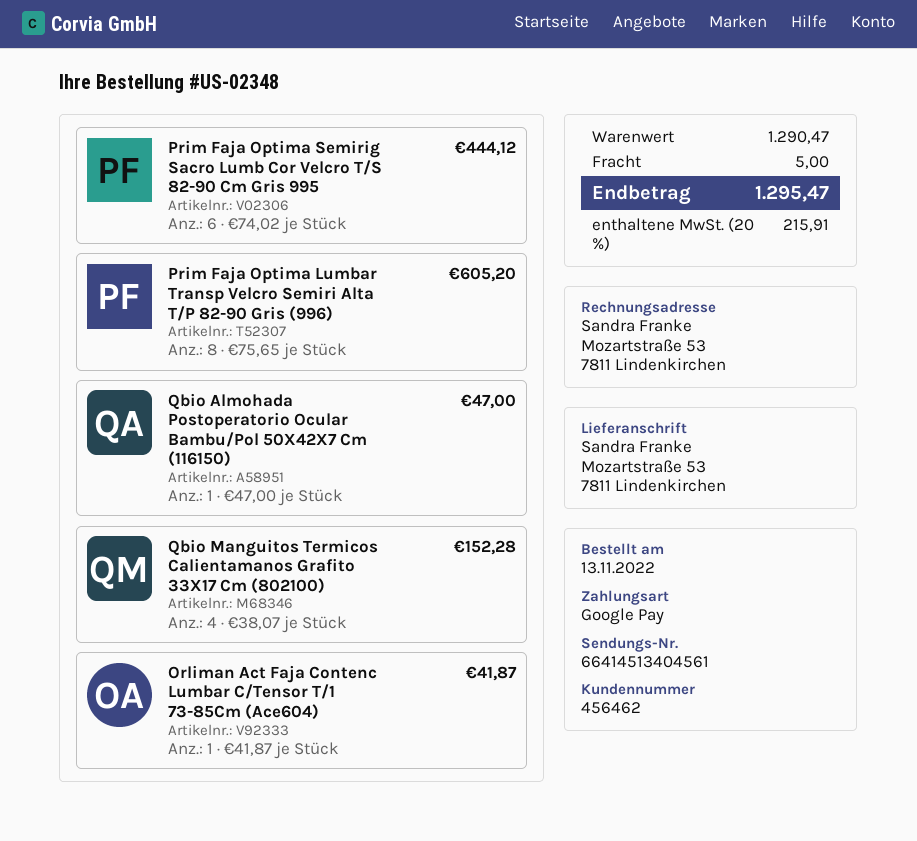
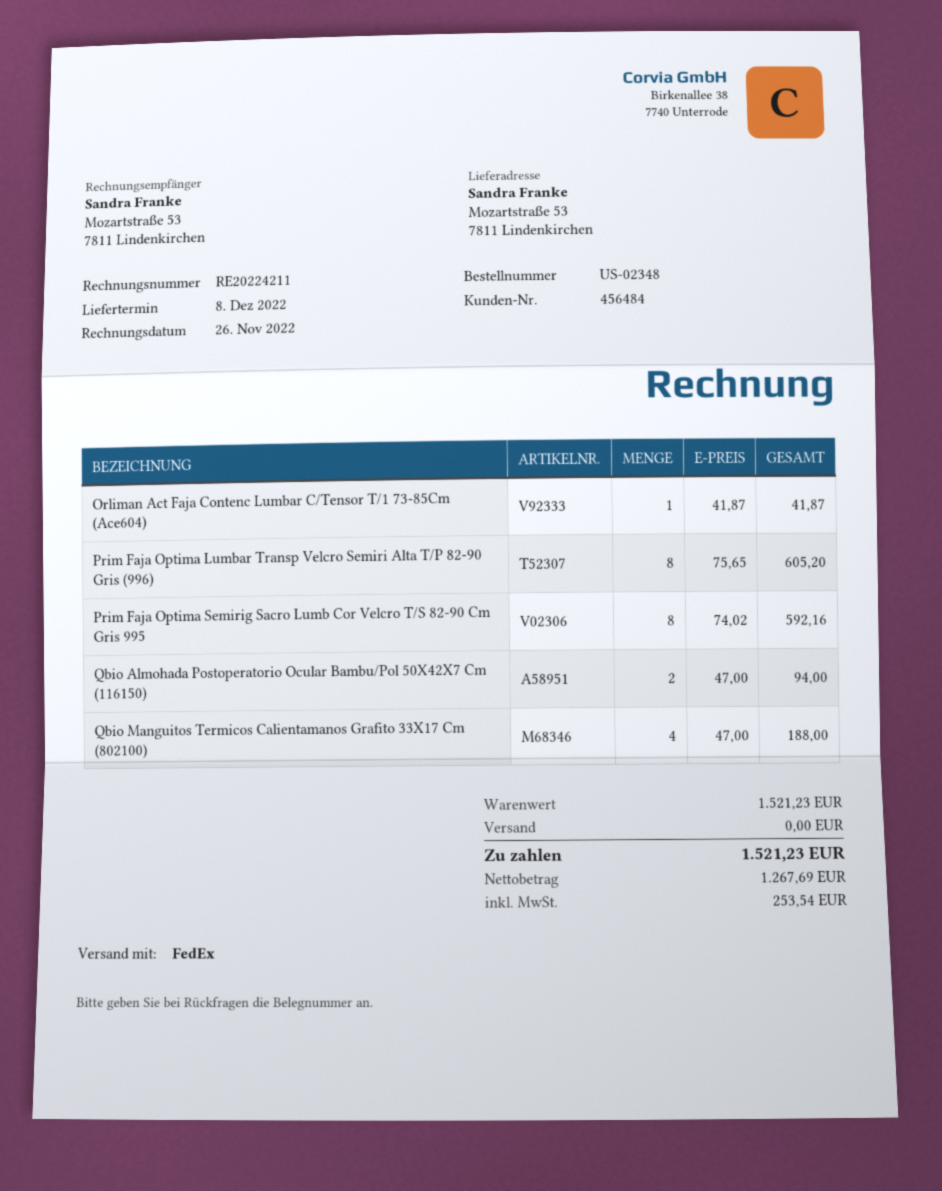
customer number: 456462 -> 456484
Prim Faja Optima Semirig Sacro Lumb Cor Velcro T/S 82-90 Cm Gris 995: 6 x 74.02 = 444.12 -> 8 x 74.02 = 592.16
Qbio Almohada Postoperatorio Ocular Bambu/Pol 50X42X7 Cm (116150): 1 x 47.00 = 47.00 -> 2 x 47.00 = 94.00
Qbio Manguitos Termicos Calientamanos Grafito 33X17 Cm (802100): 4 x 38.07 = 152.28 -> 4 x 47.00 = 188.00
subtotal: 1290.47 -> 1521.23
shipping: 5.00 -> 0.00
tax: 215.91 -> 253.54
total: 1295.47 -> 1521.23

